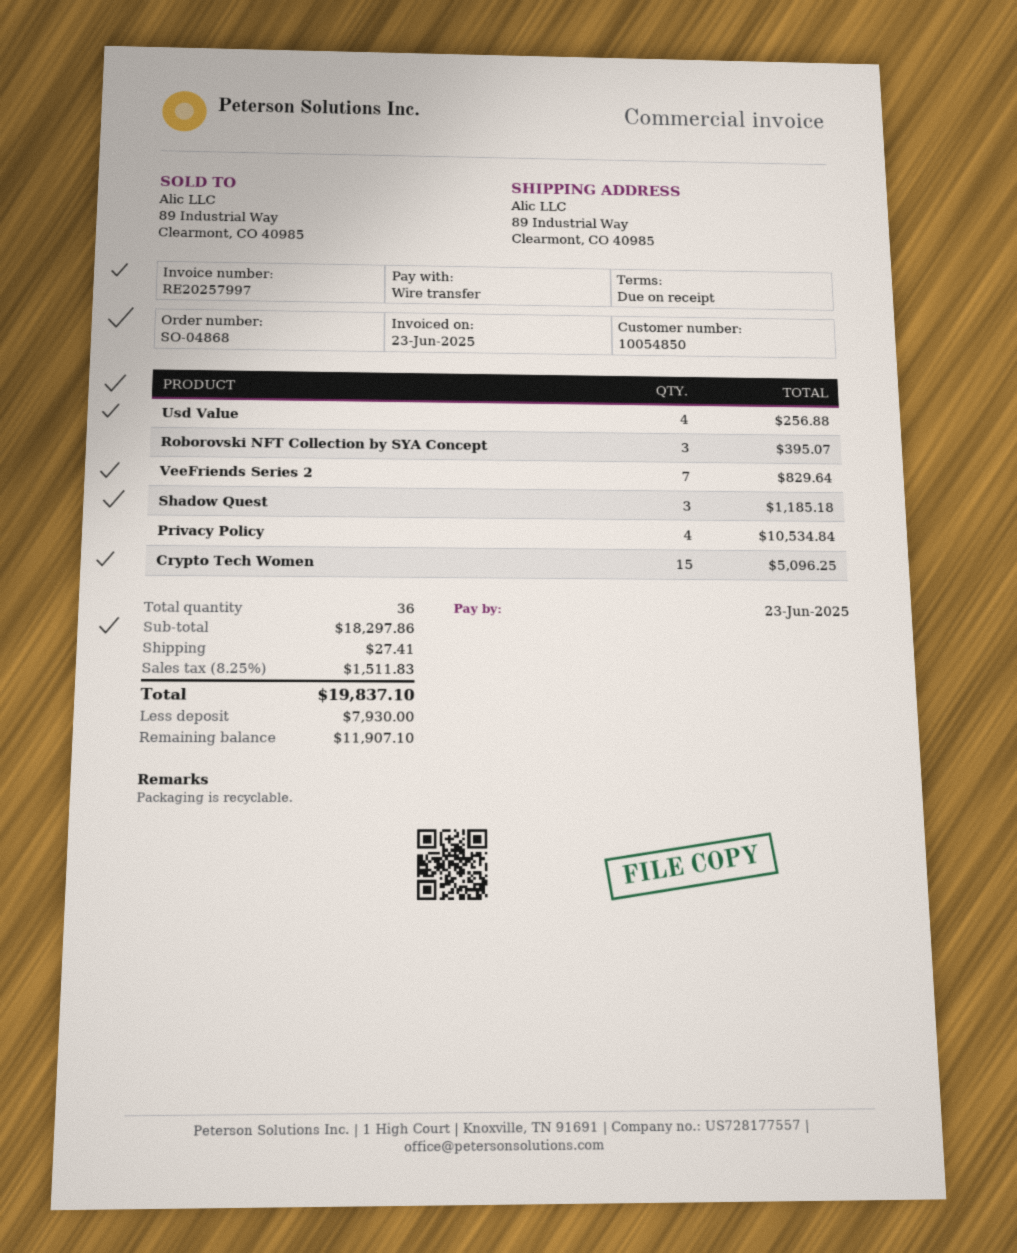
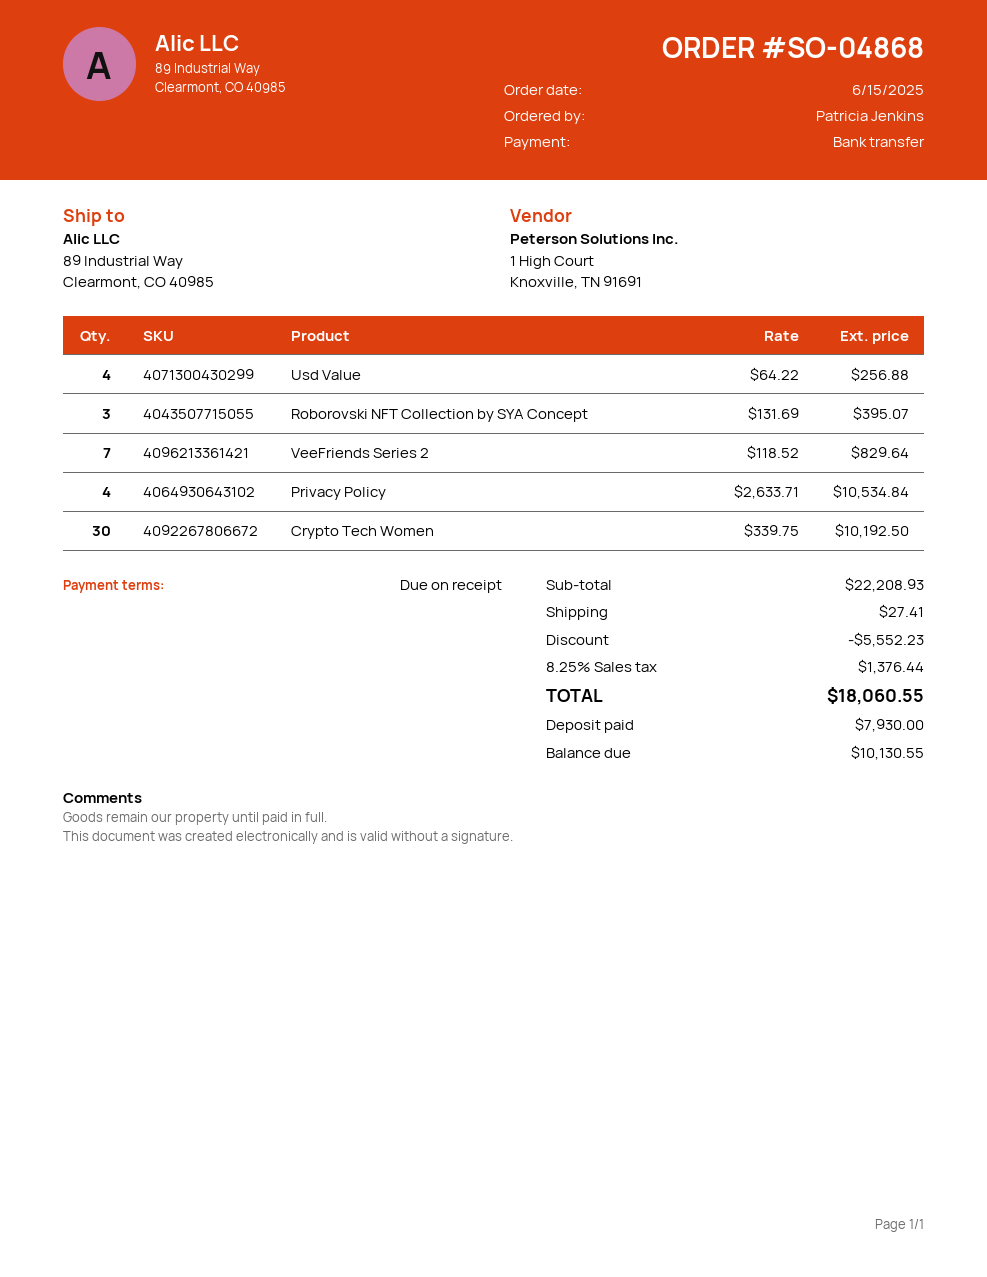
Shadow Quest: 3 for 1185.18 -> none
Crypto Tech Women: 15 for 5096.25 -> 30 for 10192.50
subtotal: 18297.86 -> 22208.93
discount: none -> 5552.23
tax: 8.25% = 1511.83 -> 8.25% = 1376.44
total: 19837.10 -> 18060.55
balance: 11907.10 -> 10130.55

